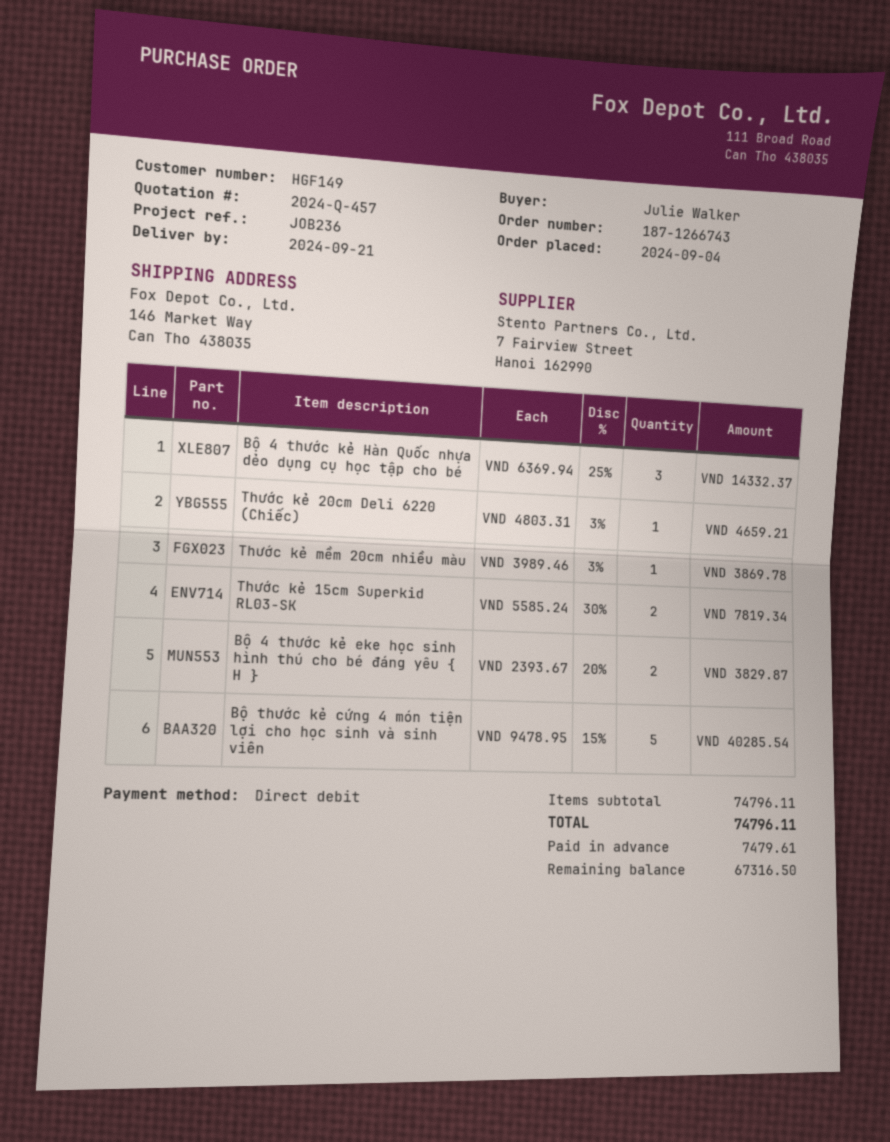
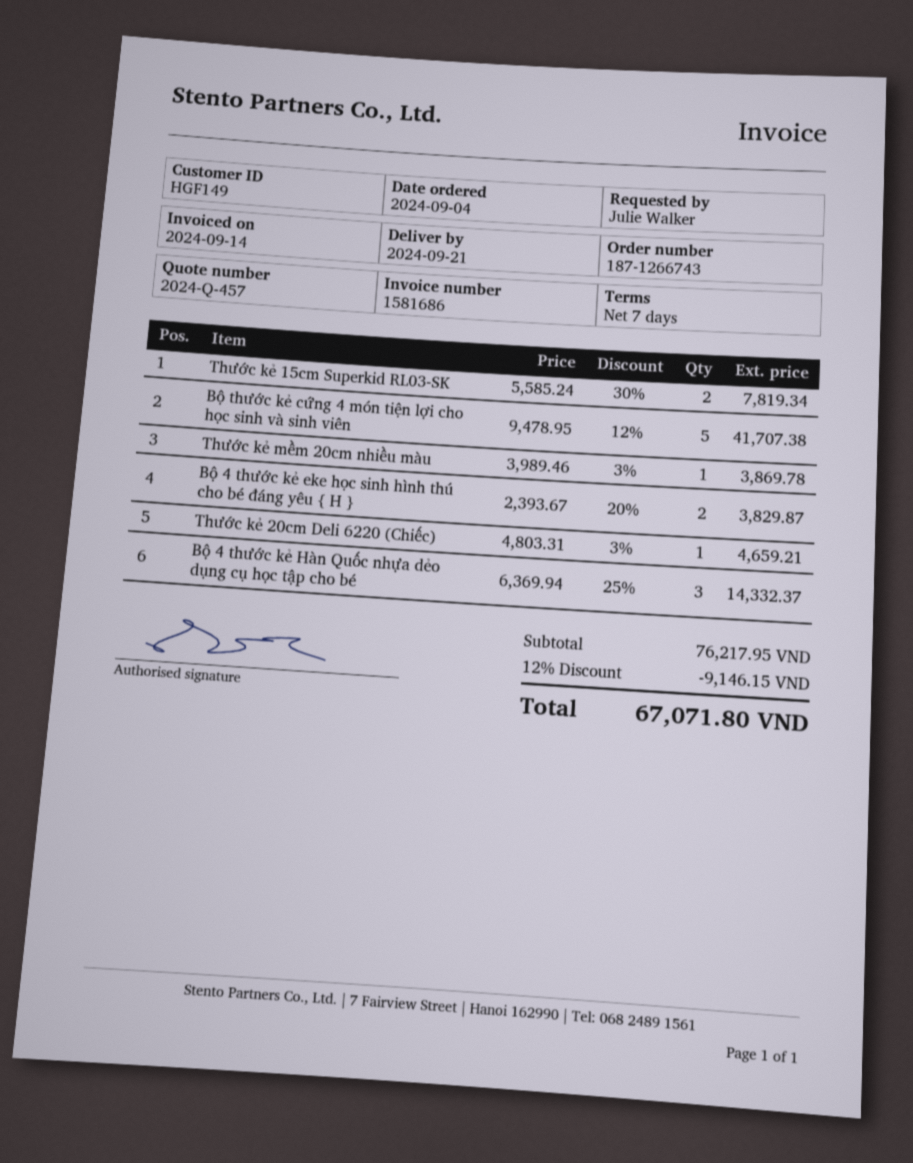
Bộ thước kẻ cứng 4 món tiện lợi cho học sinh và sinh viên: 5 x 9478.95 - 15% = 40285.54 -> 5 x 9478.95 - 12% = 41707.38
subtotal: 74796.11 -> 76217.95
discount: none -> 12% = 9146.15
total: 74796.11 -> 67071.80

